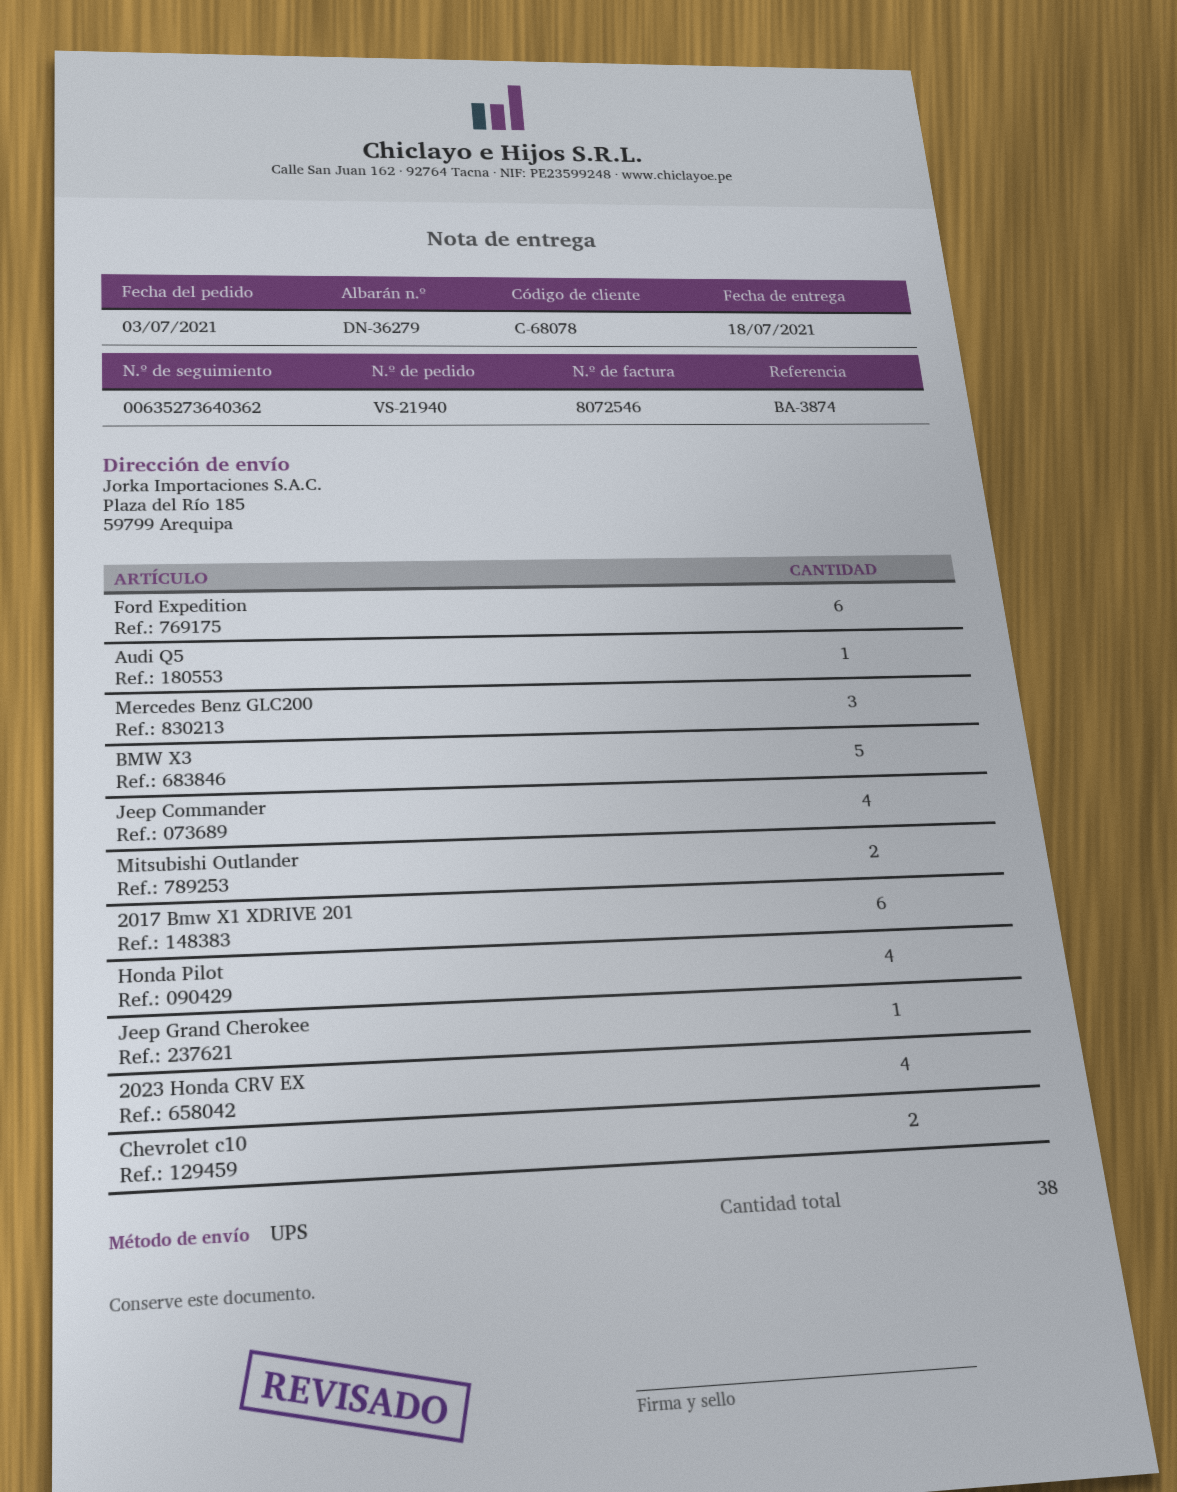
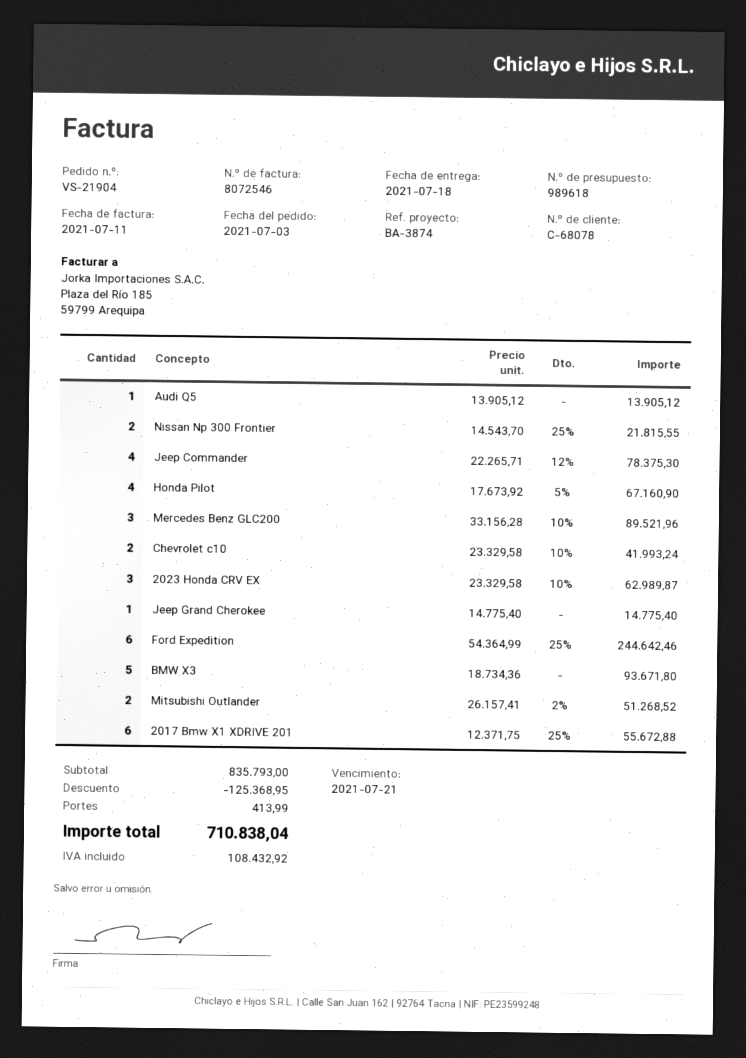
order number: VS-21940 -> VS-21904
2023 Honda CRV EX: 4 -> 3
Nissan Np 300 Frontier: none -> 2

